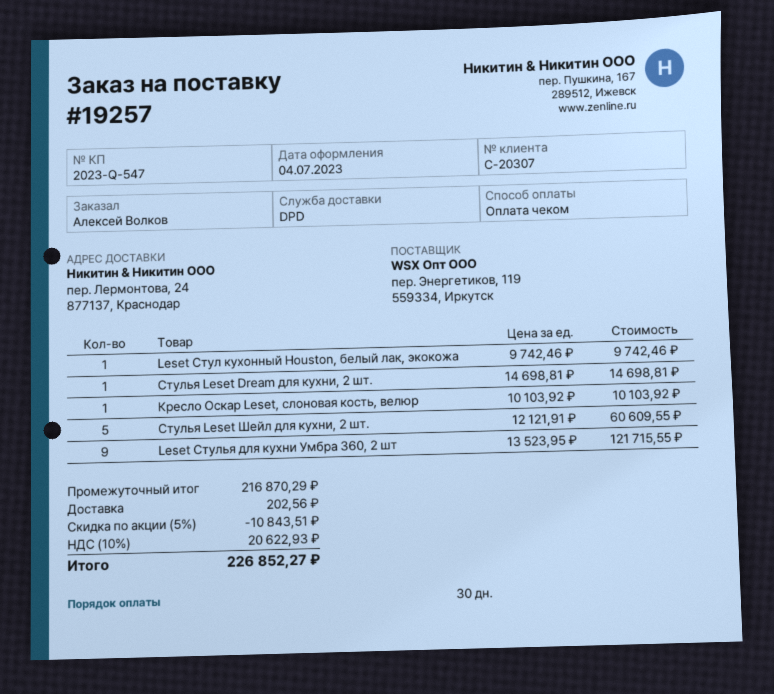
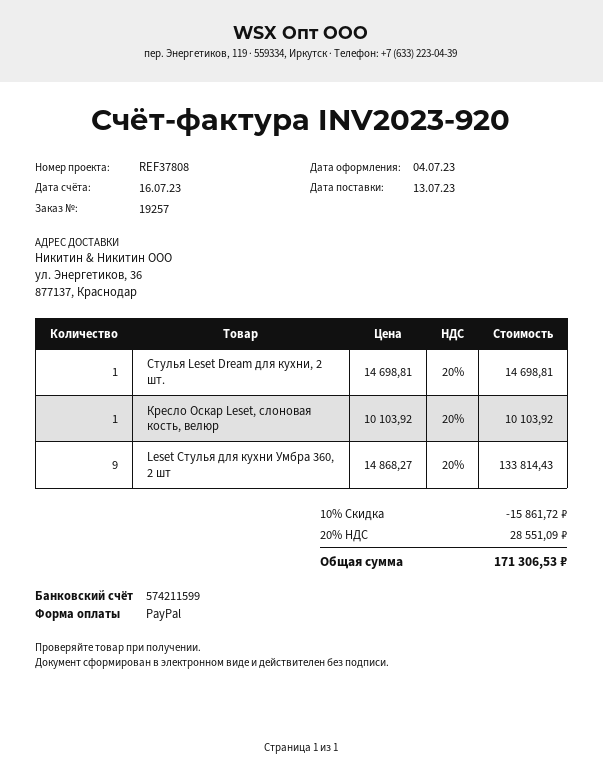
payment method: cheque -> PayPal
ship to: пер. Лермонтова, 24, 877137, Краснодар -> ул. Энергетиков, 36, 877137, Краснодар
Leset Стул кухонный Houston, белый лак, экокожа: 1 x 9742.46 = 9742.46 -> none
Стулья Leset Шейл для кухни, 2 шт.: 5 x 12121.91 = 60609.55 -> none
Leset Стулья для кухни Умбра 360, 2 шт: 9 x 13523.95 = 121715.55 -> 9 x 14868.27 = 133814.43
discount: 5% = 10843.51 -> 10% = 15861.72
shipping: 202.56 -> none
tax: 10% = 20622.93 -> 20% = 28551.09
total: 226852.27 -> 171306.53

